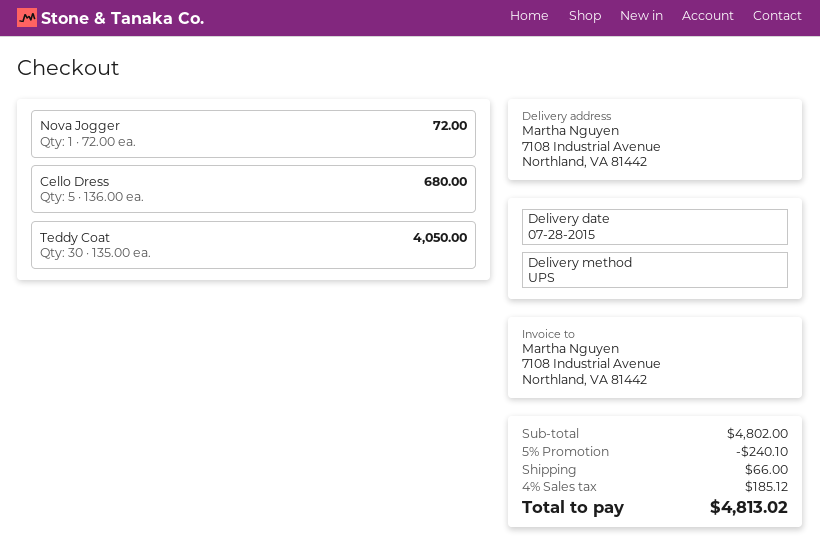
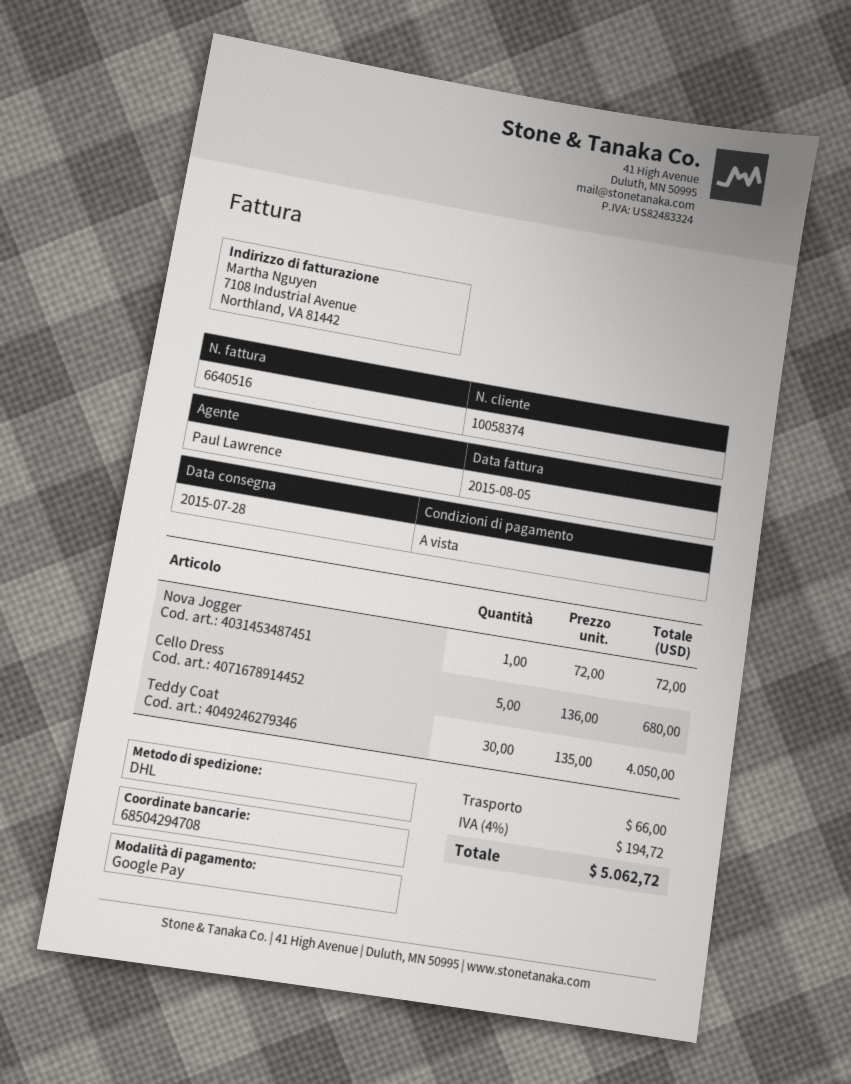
shipping method: UPS -> DHL
discount: 5% = 240.10 -> none
tax: 4% = 185.12 -> 4% = 194.72
total: 4813.02 -> 5062.72

